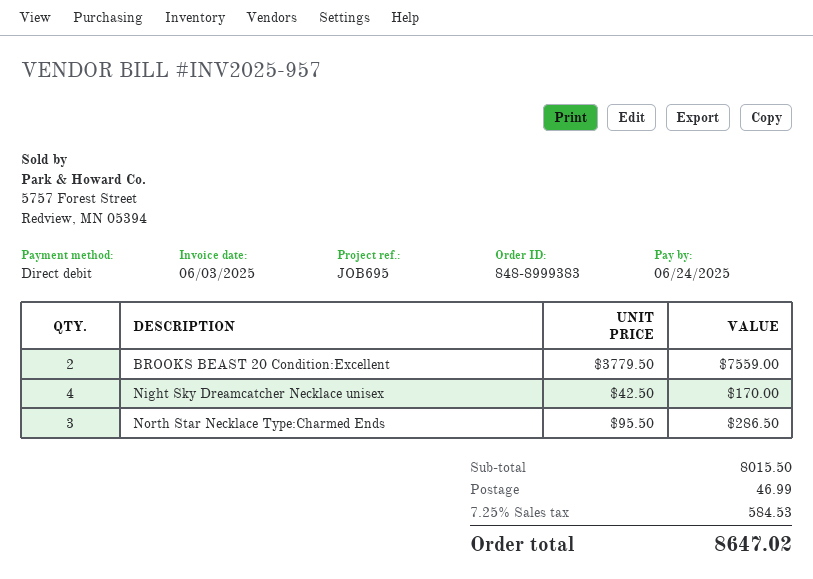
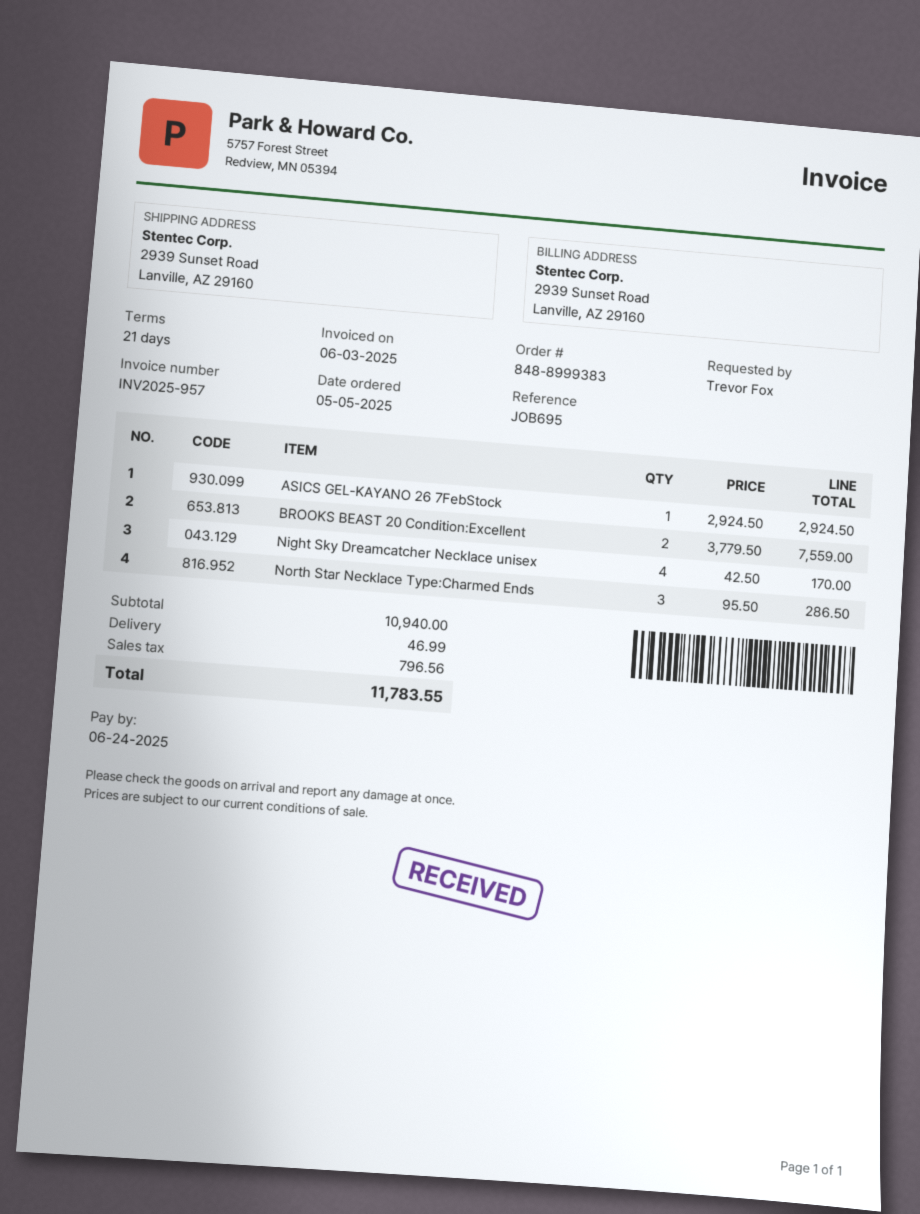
ASICS GEL-KAYANO 26 7FebStock: none -> 1 x 2924.50 = 2924.50
subtotal: 8015.50 -> 10940.00
tax: 584.53 -> 796.56
total: 8647.02 -> 11783.55

